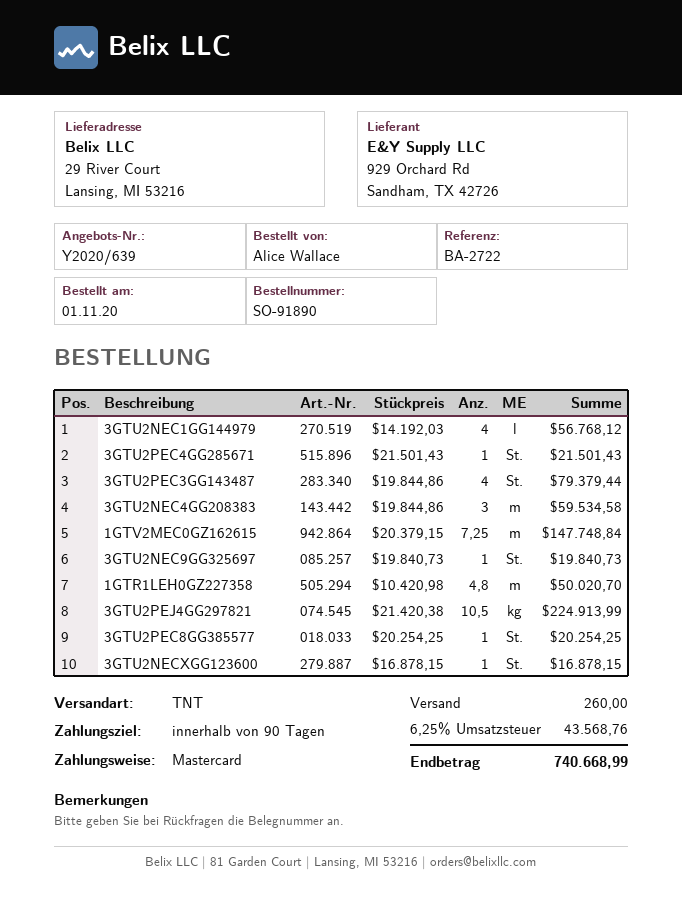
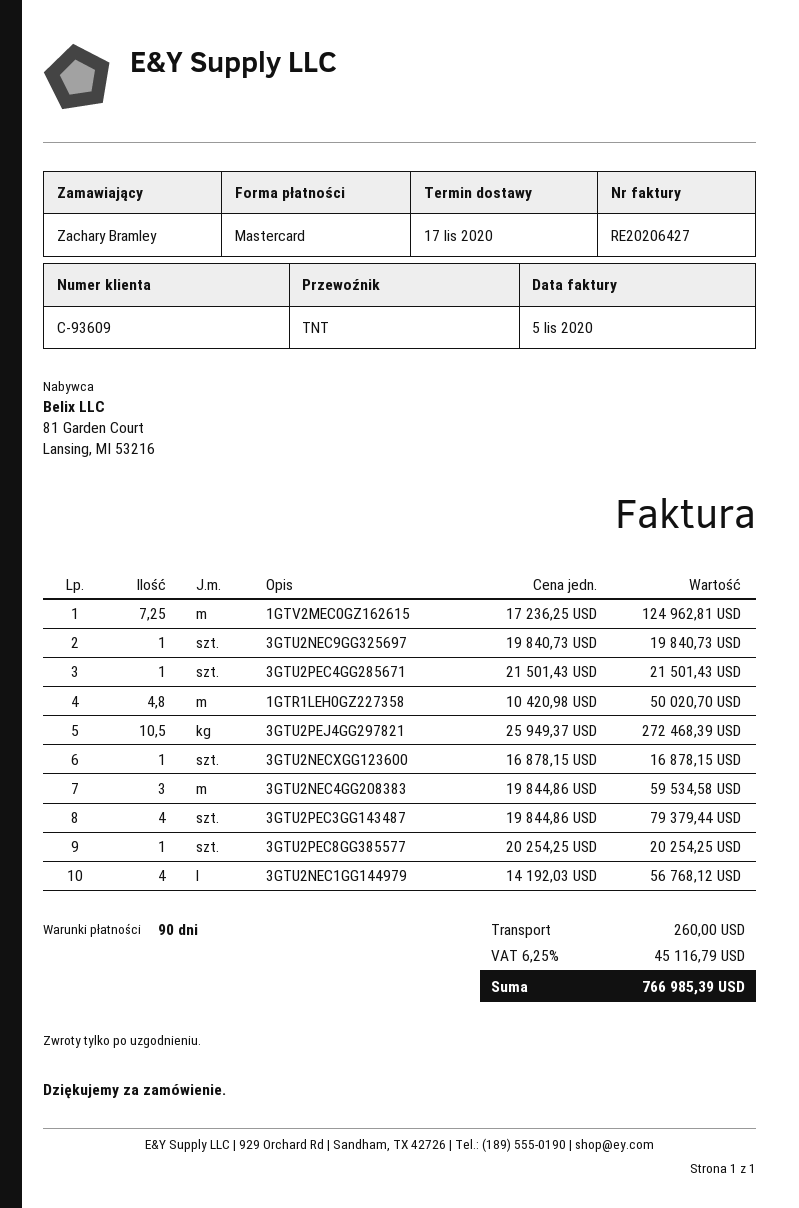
ordered by: Alice Wallace -> Zachary Bramley
1GTV2MEC0GZ162615: 7.25 x 20379.15 = 147748.84 -> 7.25 x 17236.25 = 124962.81
3GTU2PEJ4GG297821: 10.5 x 21420.38 = 224913.99 -> 10.5 x 25949.37 = 272468.39
tax: 6.25% = 43568.76 -> 6.25% = 45116.79
total: 740668.99 -> 766985.39

